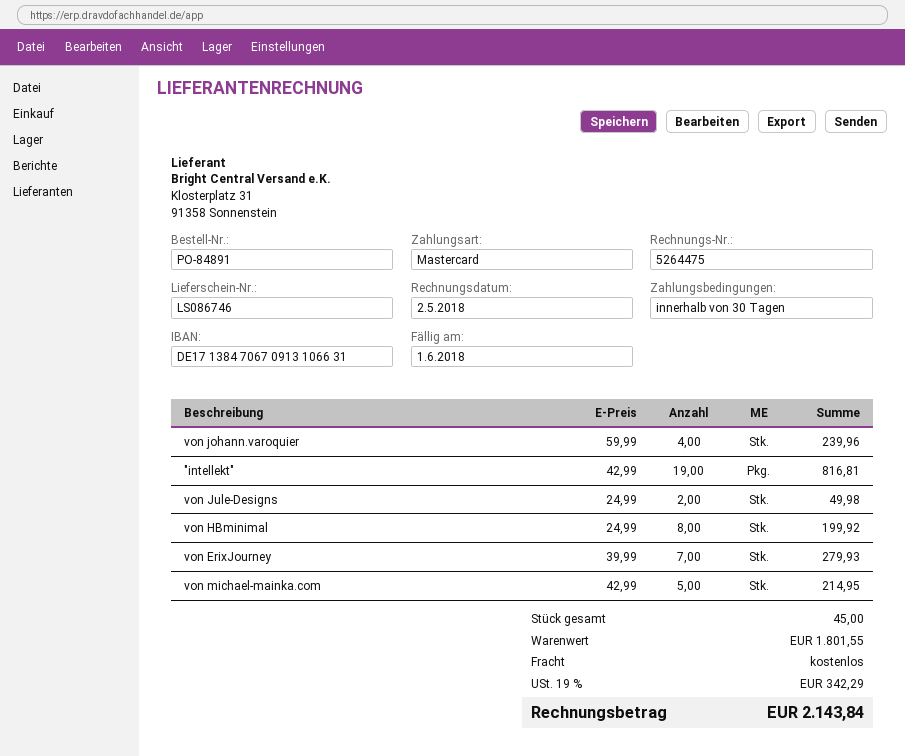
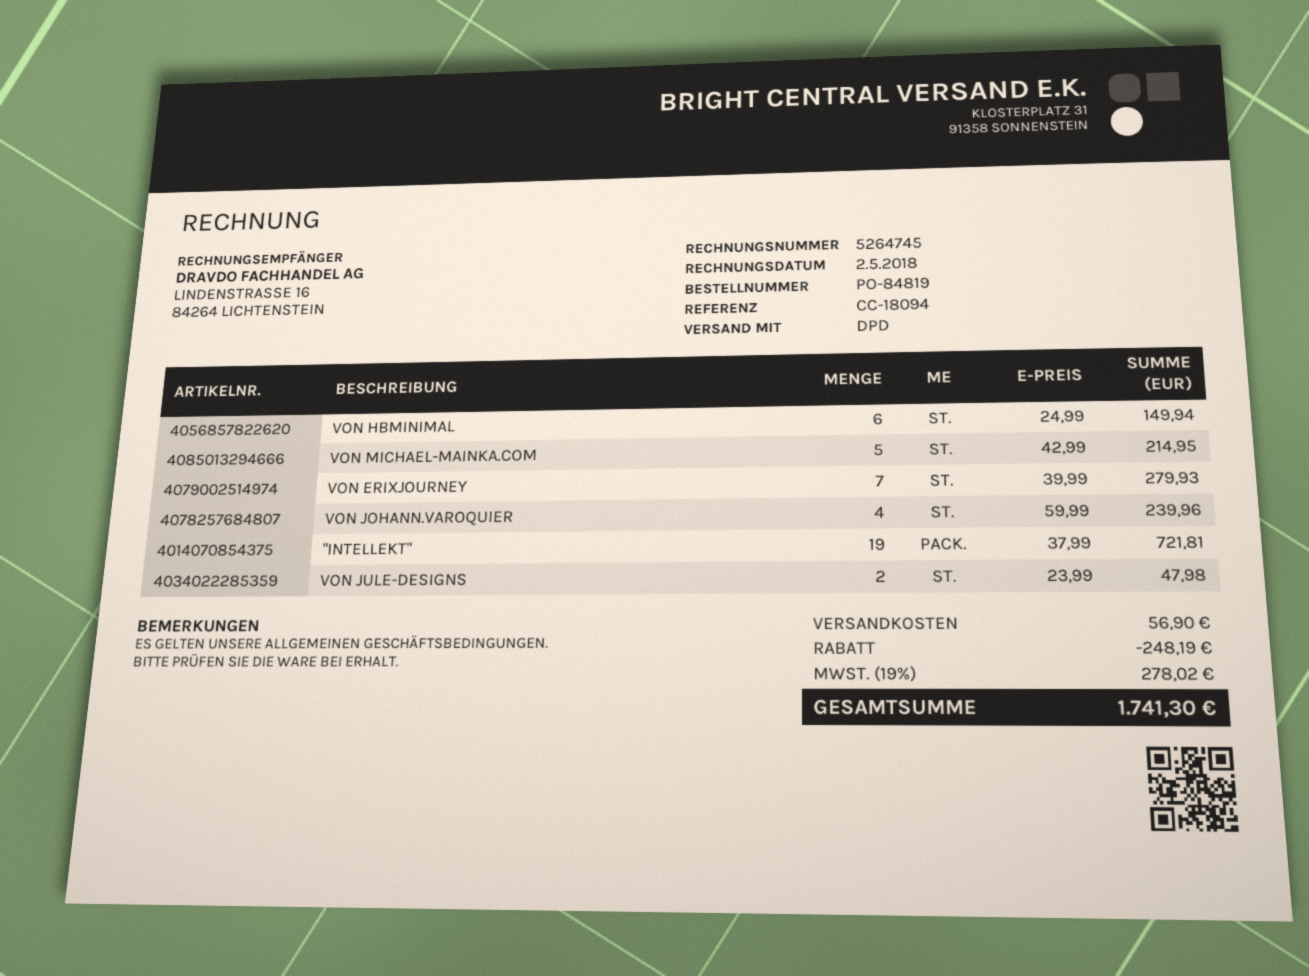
order number: PO-84891 -> PO-84819
invoice number: 5264475 -> 5264745
"intellekt": 19 x 42.99 = 816.81 -> 19 x 37.99 = 721.81
von Jule-Designs: 2 x 24.99 = 49.98 -> 2 x 23.99 = 47.98
von HBminimal: 8 x 24.99 = 199.92 -> 6 x 24.99 = 149.94
discount: none -> 248.19
shipping: 0.00 -> 56.90
tax: 19% = 342.29 -> 19% = 278.02
total: 2143.84 -> 1741.30

